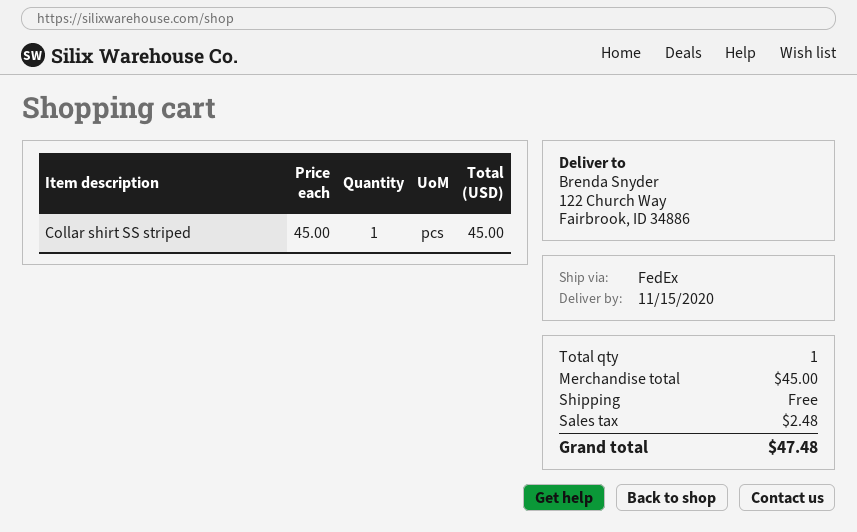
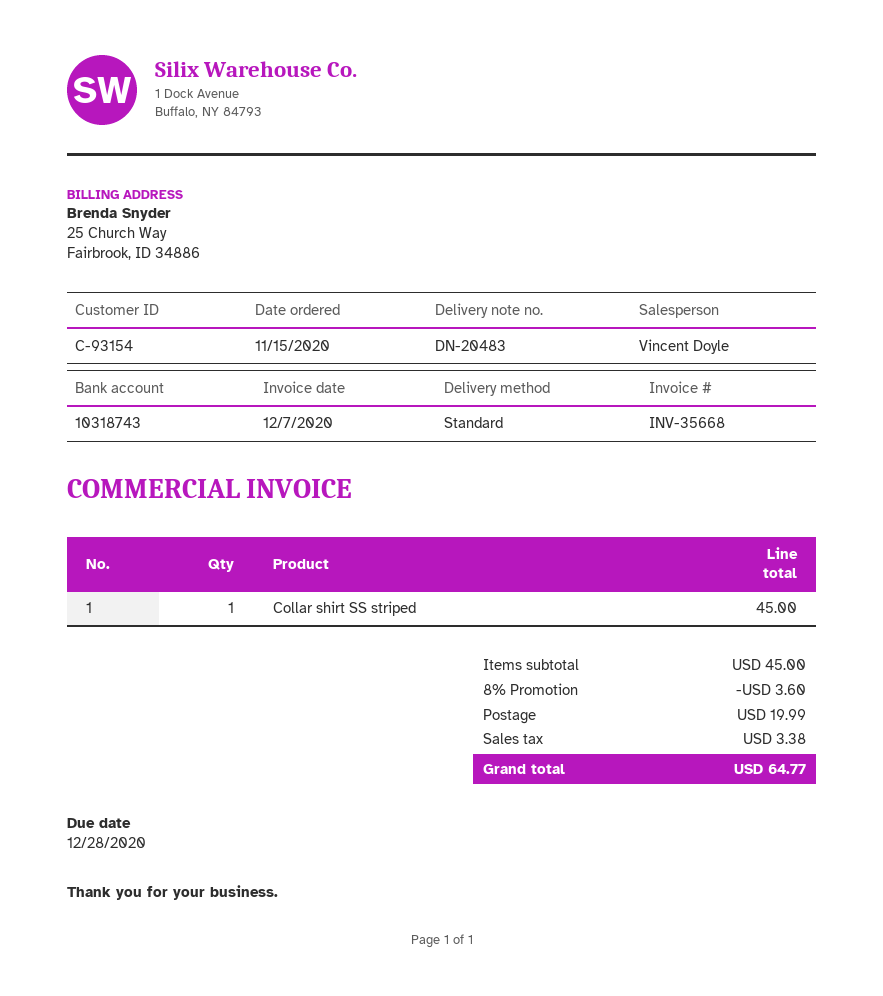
shipping method: FedEx -> standard
discount: none -> 8% = 3.60
shipping: 0.00 -> 19.99
tax: 2.48 -> 3.38
total: 47.48 -> 64.77

